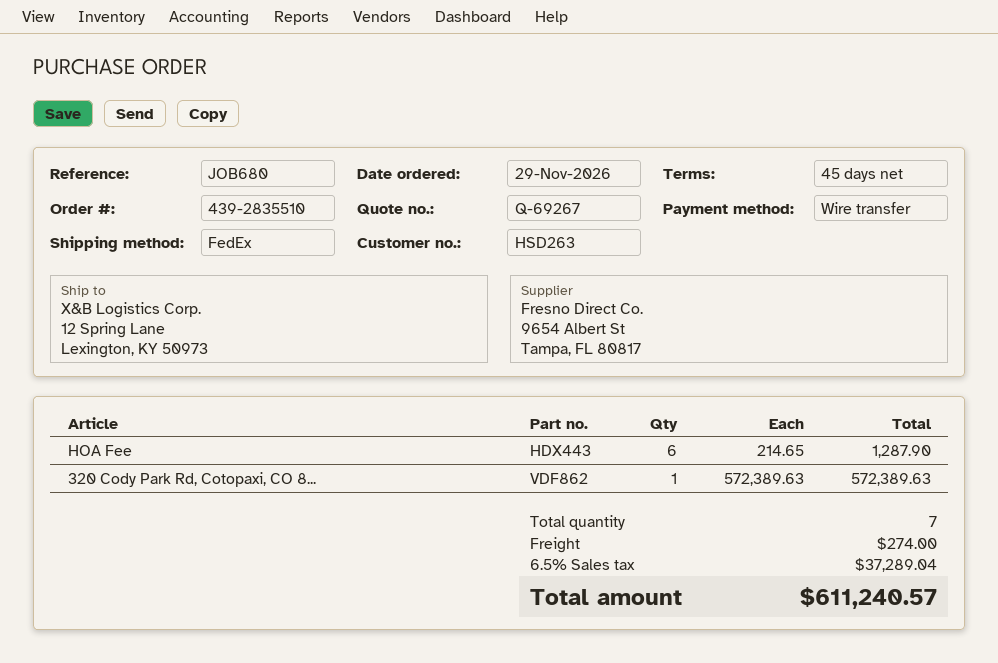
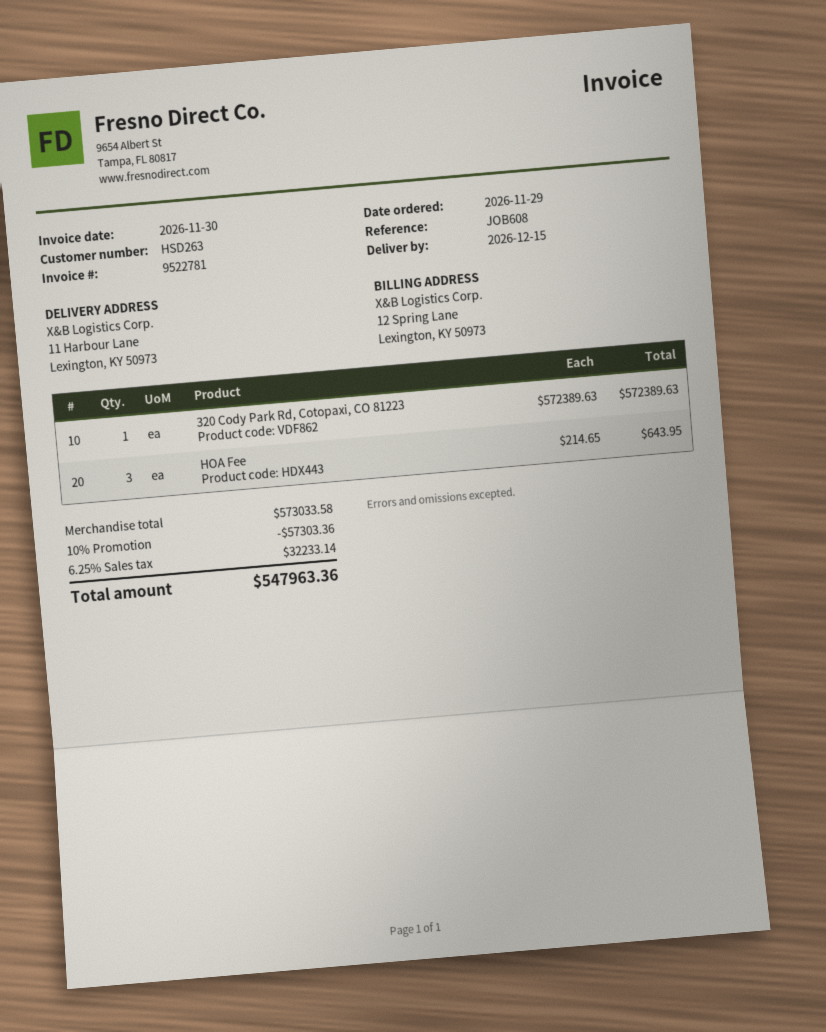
reference: JOB680 -> JOB608
ship to: 12 Spring Lane, Lexington, KY 50973 -> 11 Harbour Lane, Lexington, KY 50973
HOA Fee: 6 x 214.65 = 1287.90 -> 3 x 214.65 = 643.95
discount: none -> 10% = 57303.36
shipping: 274.00 -> none
tax: 6.5% = 37289.04 -> 6.25% = 32233.14
total: 611240.57 -> 547963.36

